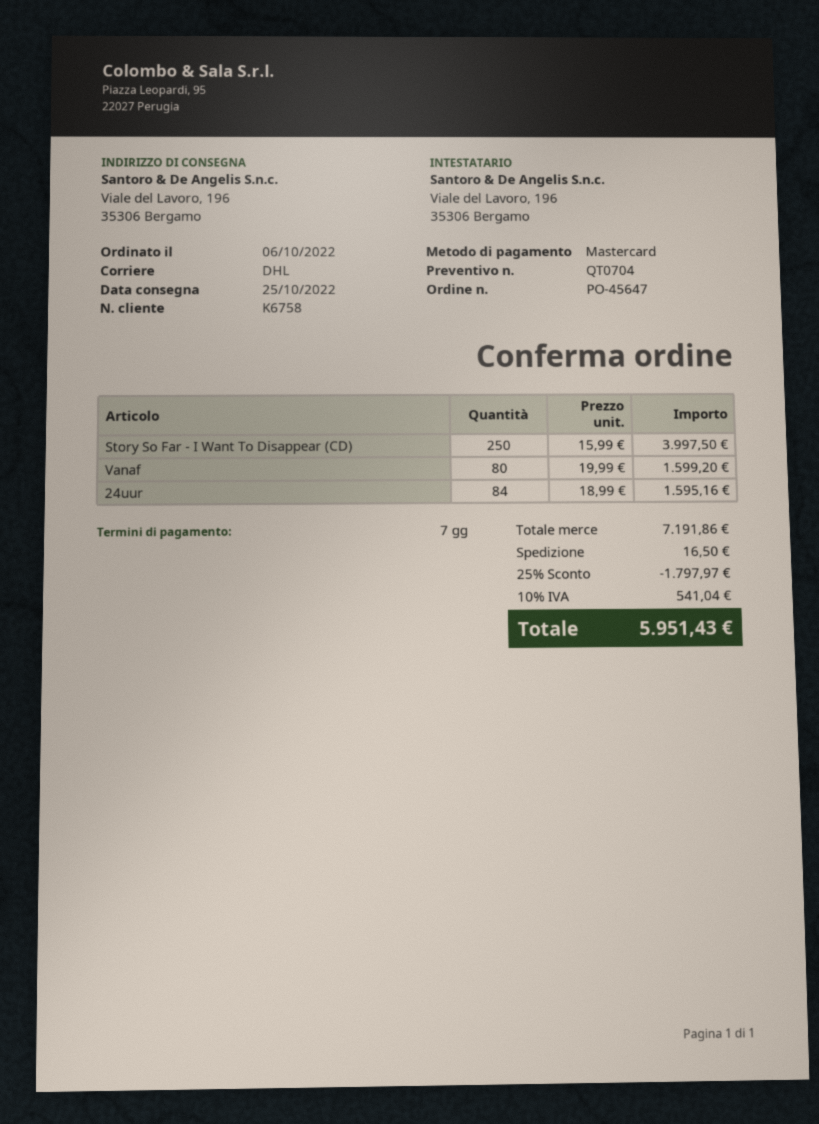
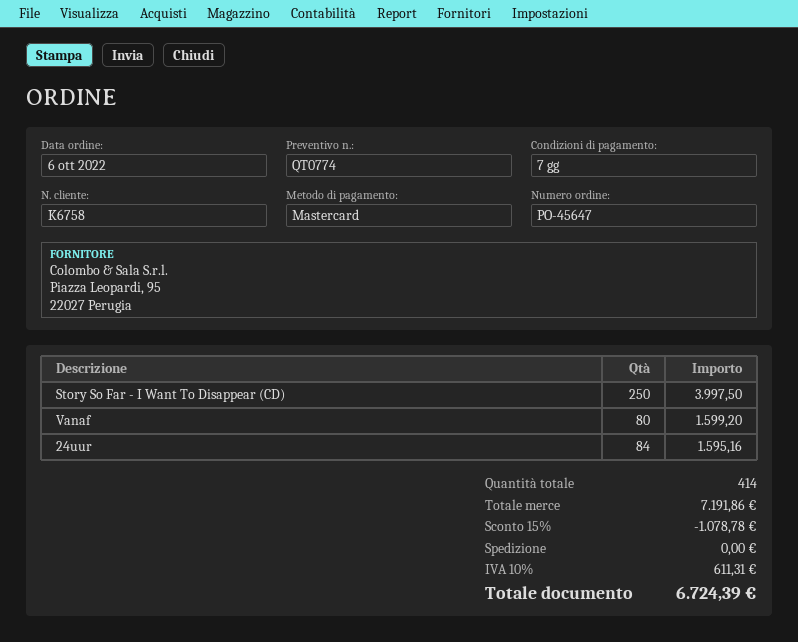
quote number: QT0704 -> QT0774
discount: 25% = 1797.97 -> 15% = 1078.78
shipping: 16.50 -> 0.00
tax: 10% = 541.04 -> 10% = 611.31
total: 5951.43 -> 6724.39

